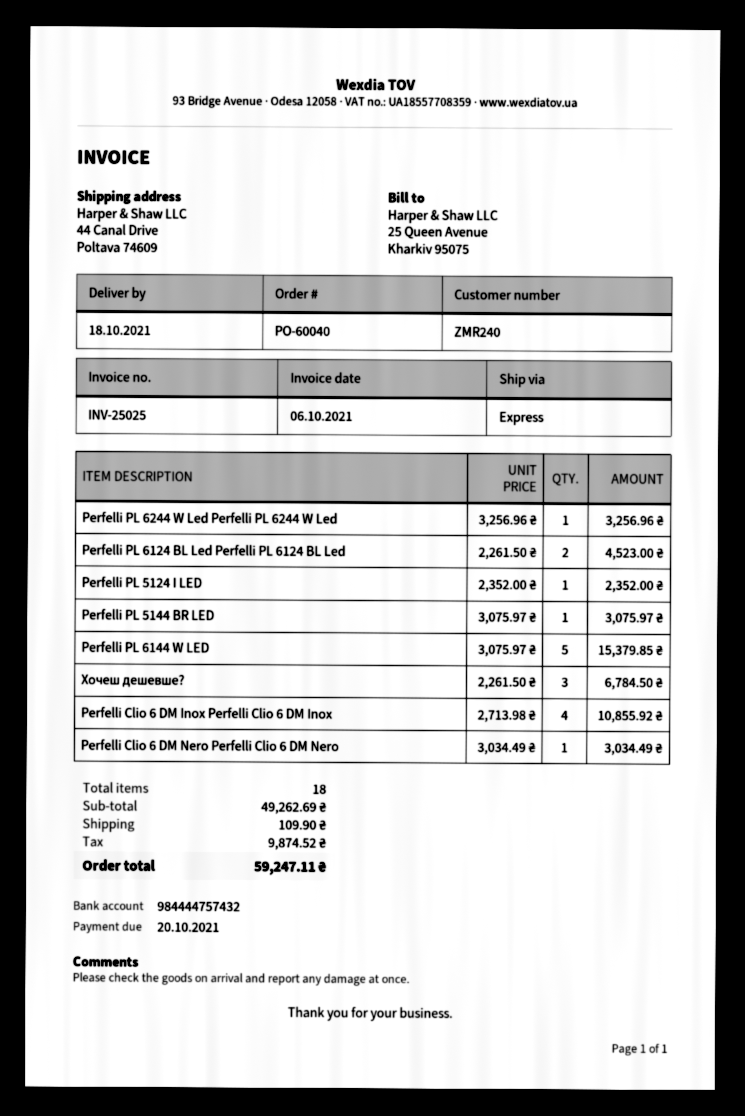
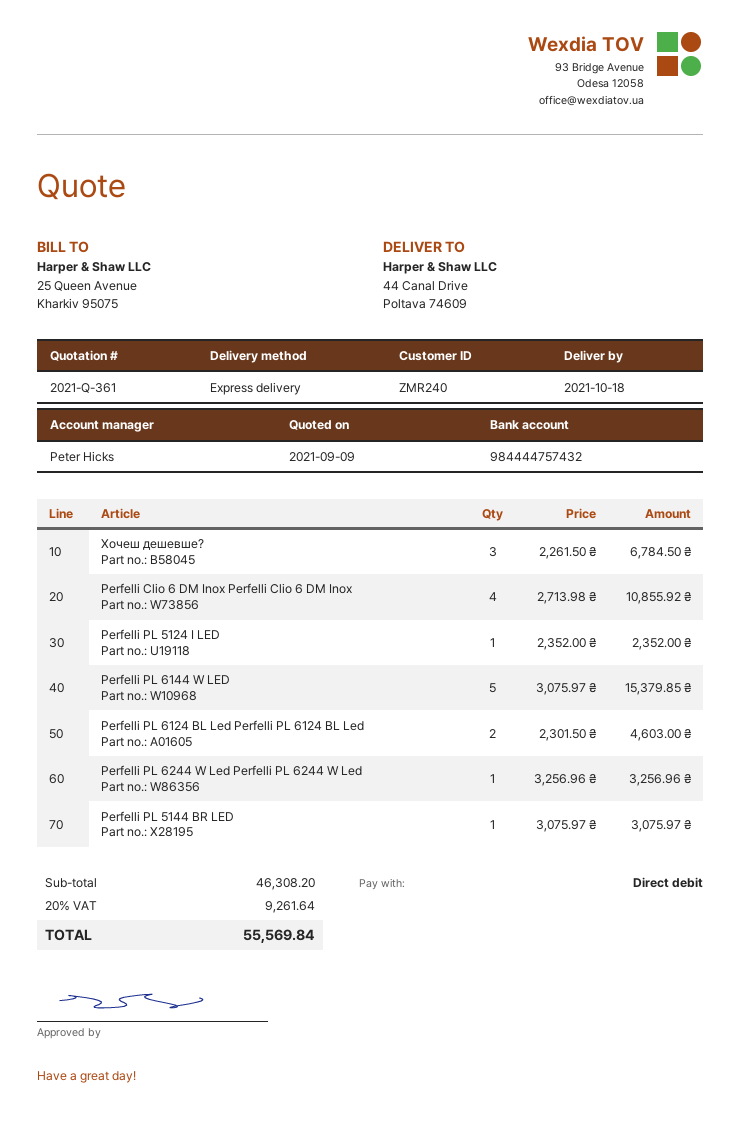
Perfelli PL 6124 BL Led Perfelli PL 6124 BL Led: 2 x 2261.50 = 4523.00 -> 2 x 2301.50 = 4603.00
Perfelli Clio 6 DM Nero Perfelli Clio 6 DM Nero: 1 x 3034.49 = 3034.49 -> none
subtotal: 49262.69 -> 46308.20
shipping: 109.90 -> none
tax: 9874.52 -> 9261.64
total: 59247.11 -> 55569.84

